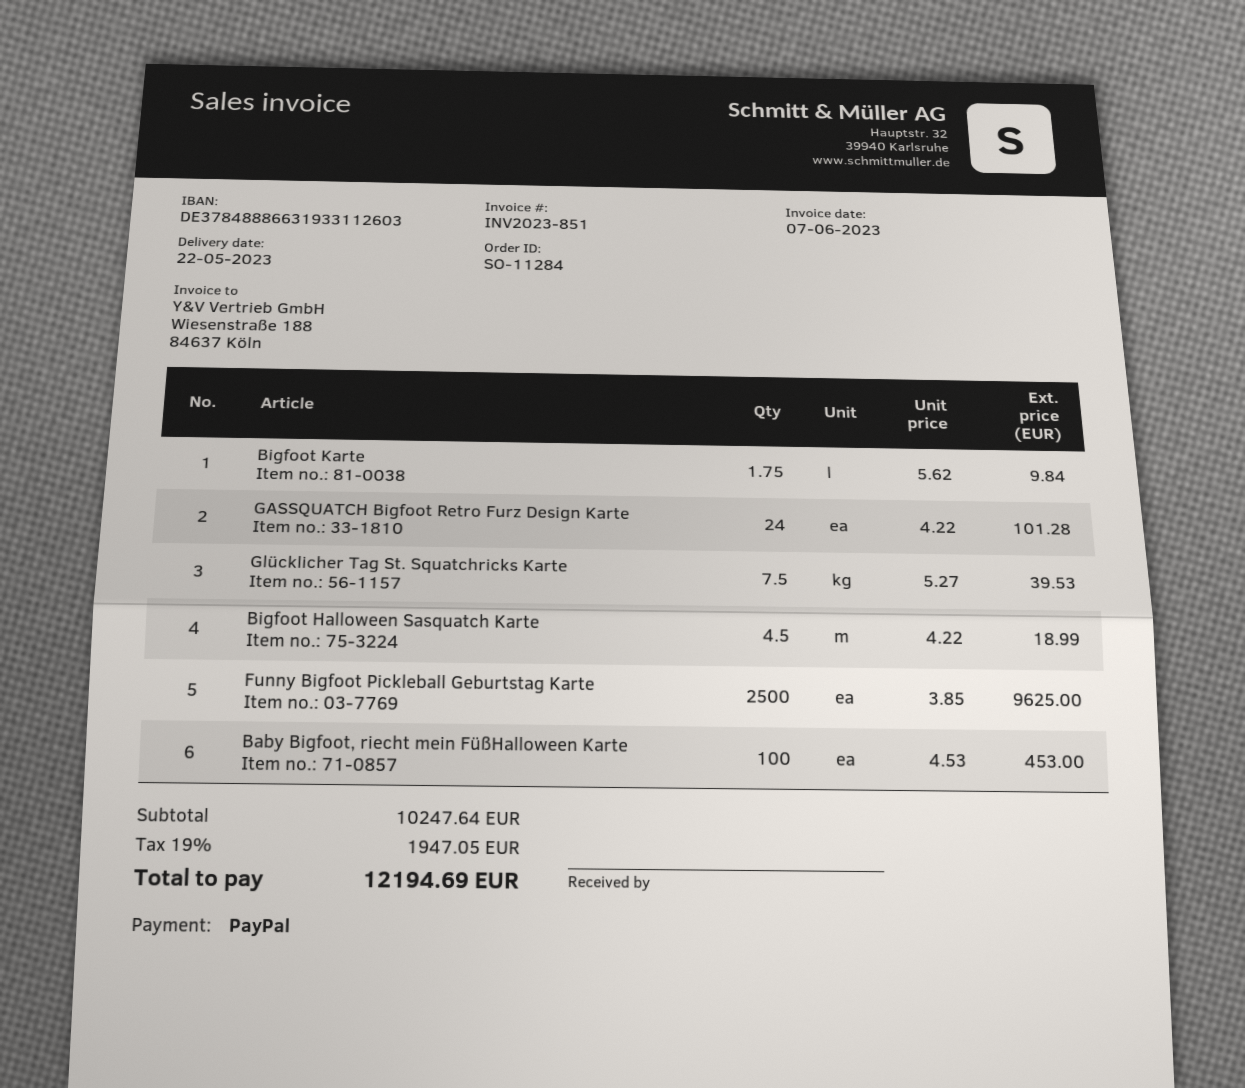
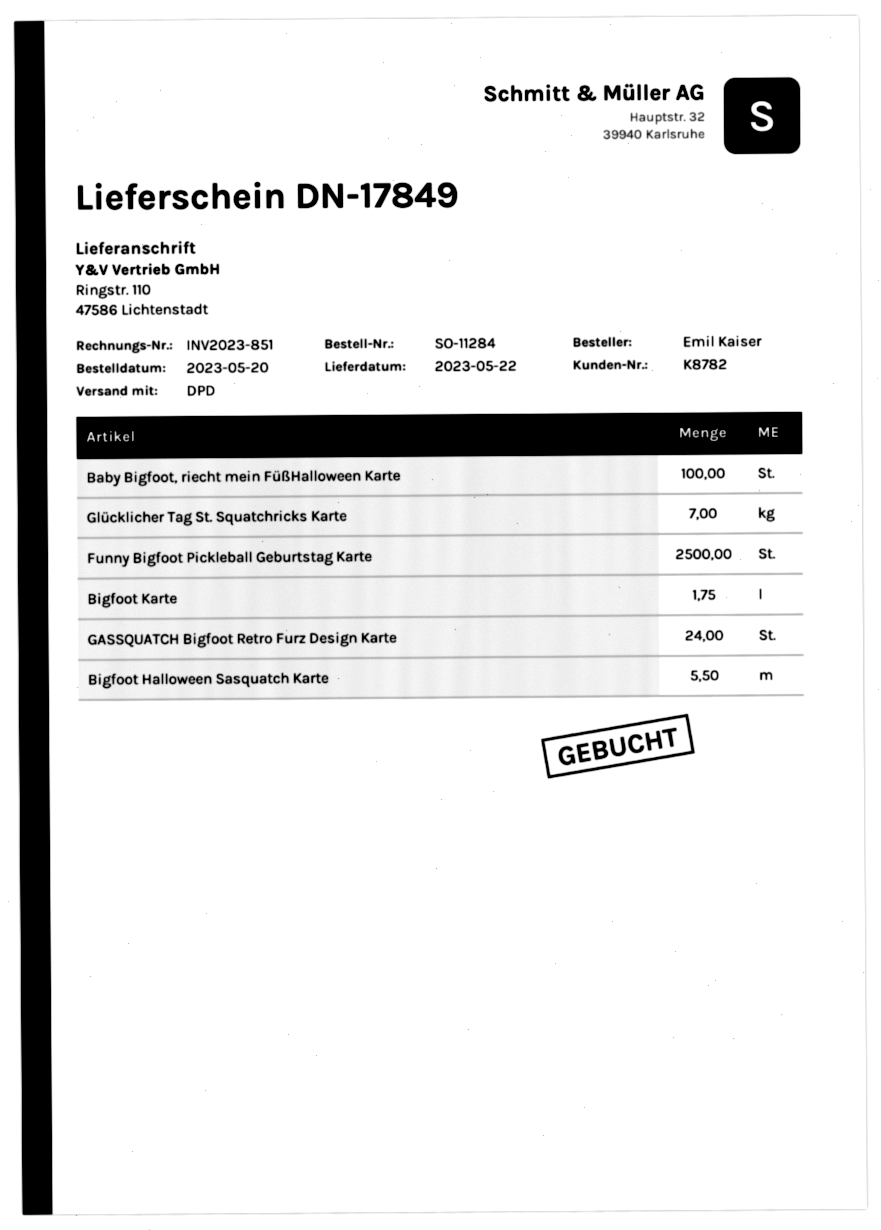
Glücklicher Tag St. Squatchricks Karte: 7.5 -> 7
Bigfoot Halloween Sasquatch Karte: 4.5 -> 5.5

